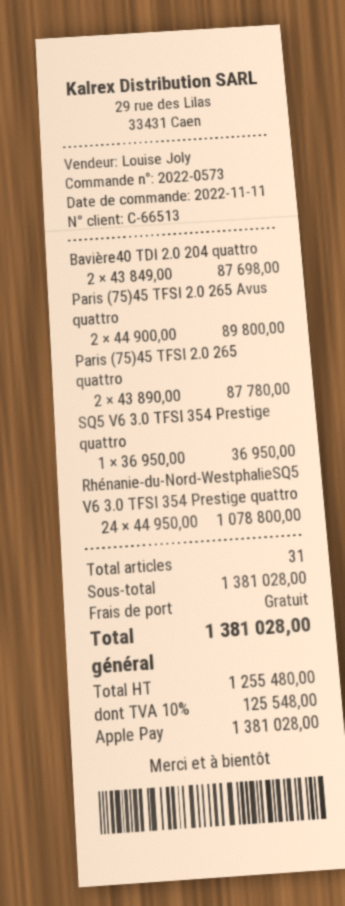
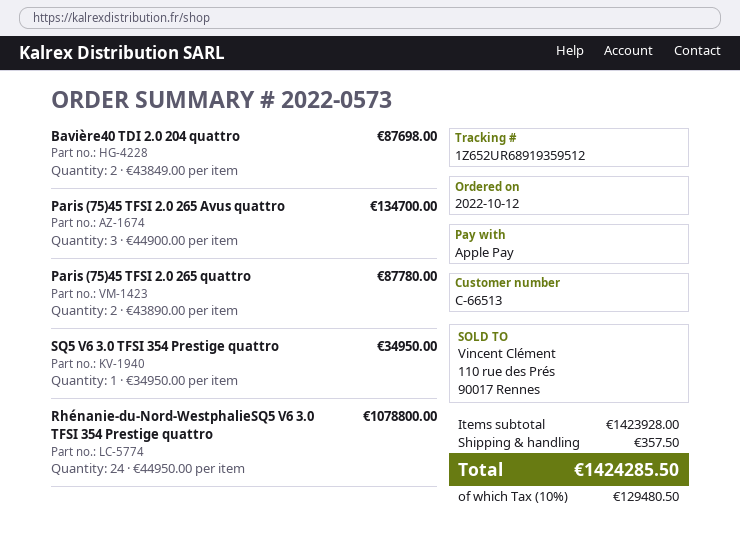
order date: 2022-11-11 -> 2022-10-12
Paris (75)45 TFSI 2.0 265 Avus quattro: 2 x 44900.00 = 89800.00 -> 3 x 44900.00 = 134700.00
SQ5 V6 3.0 TFSI 354 Prestige quattro: 1 x 36950.00 = 36950.00 -> 1 x 34950.00 = 34950.00
subtotal: 1381028.00 -> 1423928.00
shipping: 0.00 -> 357.50
tax: 10% = 125548.00 -> 10% = 129480.50
total: 1381028.00 -> 1424285.50

